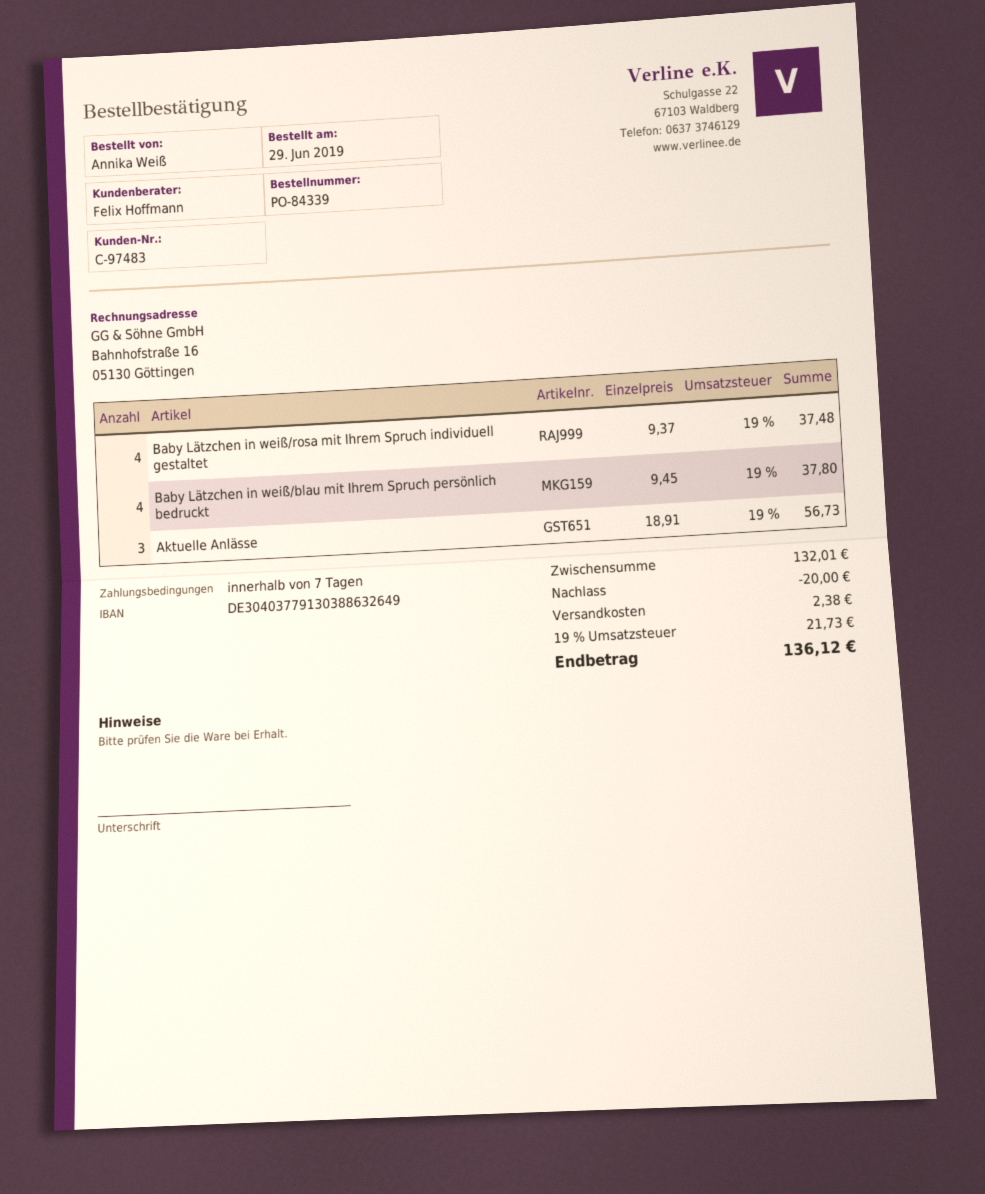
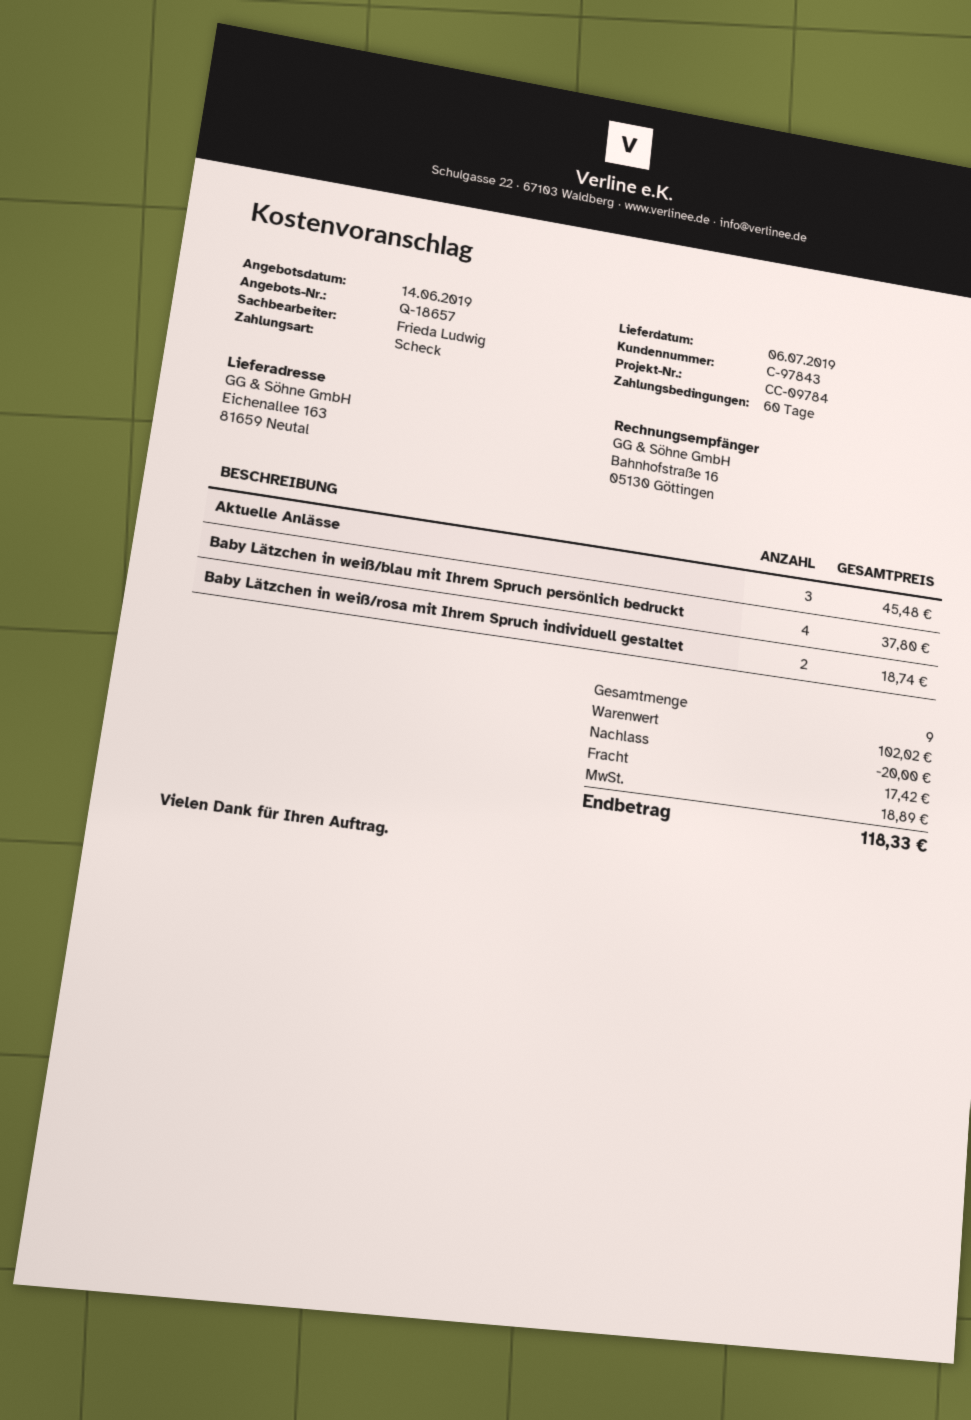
payment terms: 7 days -> 60 days
customer number: C-97483 -> C-97843
sales rep: Felix Hoffmann -> Frieda Ludwig
Baby Lätzchen in weiß/rosa mit Ihrem Spruch individuell gestaltet: 4 for 37.48 -> 2 for 18.74
Aktuelle Anlässe: 3 for 56.73 -> 3 for 45.48
subtotal: 132.01 -> 102.02
shipping: 2.38 -> 17.42
tax: 21.73 -> 18.89
total: 136.12 -> 118.33

